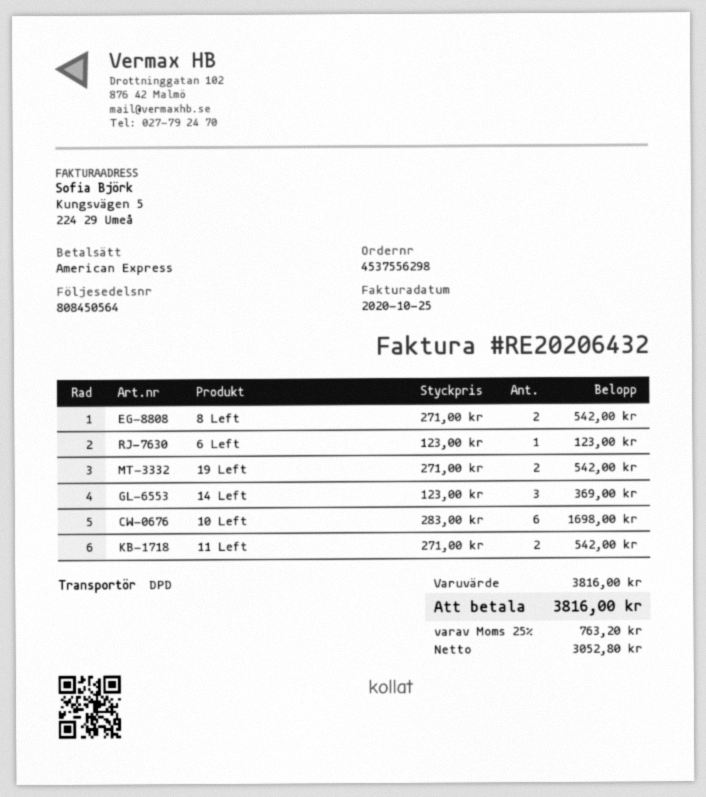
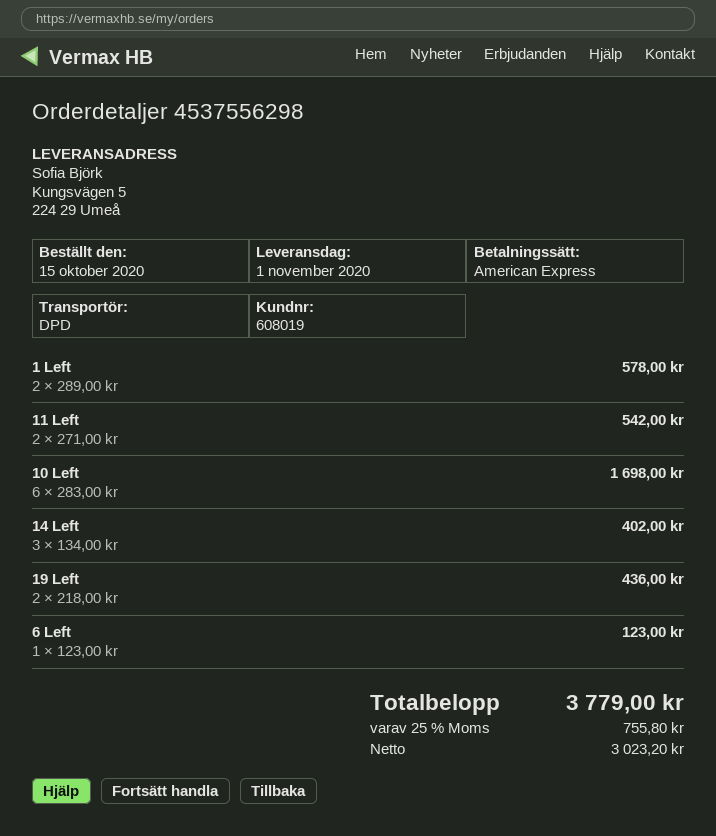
8 Left: 2 x 271.00 = 542.00 -> none
19 Left: 2 x 271.00 = 542.00 -> 2 x 218.00 = 436.00
14 Left: 3 x 123.00 = 369.00 -> 3 x 134.00 = 402.00
1 Left: none -> 2 x 289.00 = 578.00
net: 3052.80 -> 3023.20
tax: 25% = 763.20 -> 25% = 755.80
total: 3816.00 -> 3779.00

